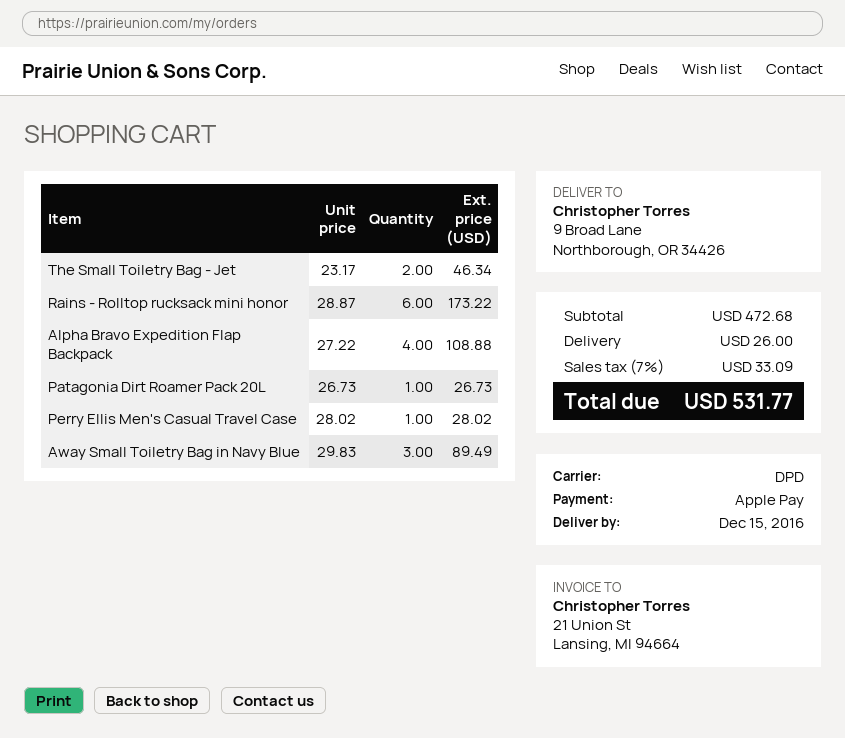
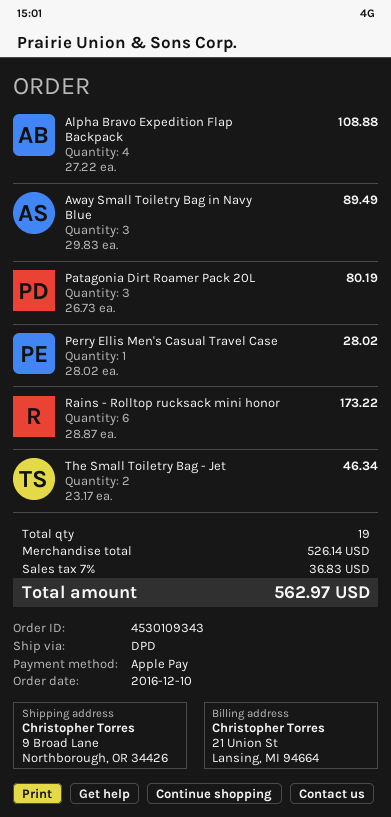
Patagonia Dirt Roamer Pack 20L: 1 x 26.73 = 26.73 -> 3 x 26.73 = 80.19
subtotal: 472.68 -> 526.14
shipping: 26.00 -> none
tax: 7% = 33.09 -> 7% = 36.83
total: 531.77 -> 562.97

